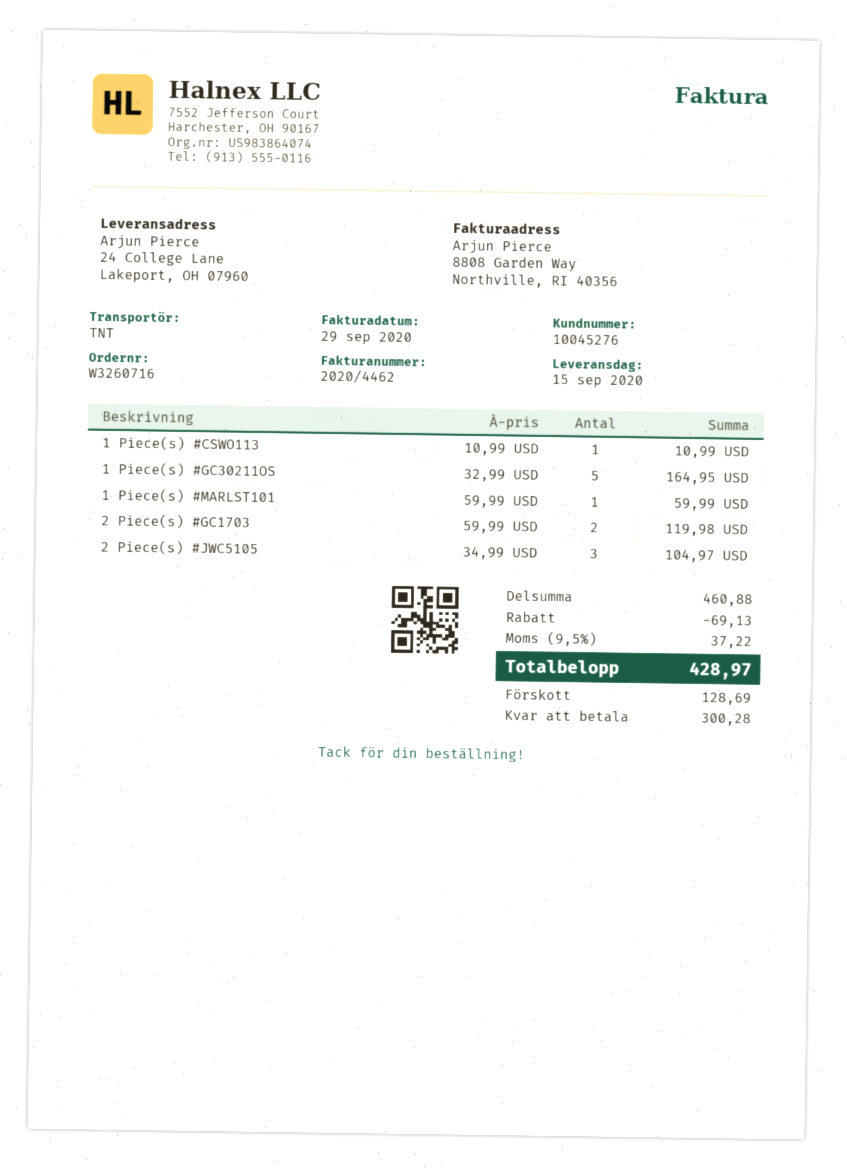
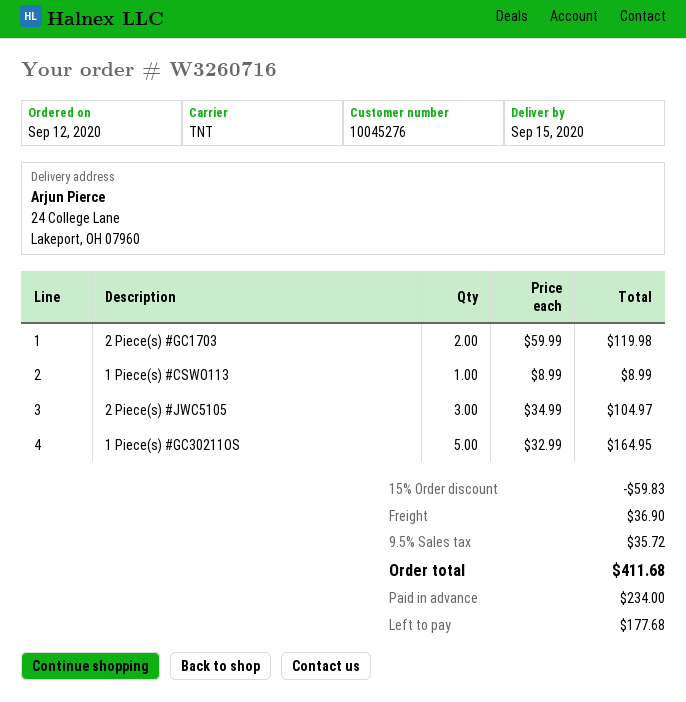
1 Piece(s) #CSWO113: 1 x 10.99 = 10.99 -> 1 x 8.99 = 8.99
1 Piece(s) #MARLST101: 1 x 59.99 = 59.99 -> none
discount: 69.13 -> 59.83
shipping: none -> 36.90
tax: 9.5% = 37.22 -> 9.5% = 35.72
total: 428.97 -> 411.68
deposit: 128.69 -> 234.00
balance: 300.28 -> 177.68

